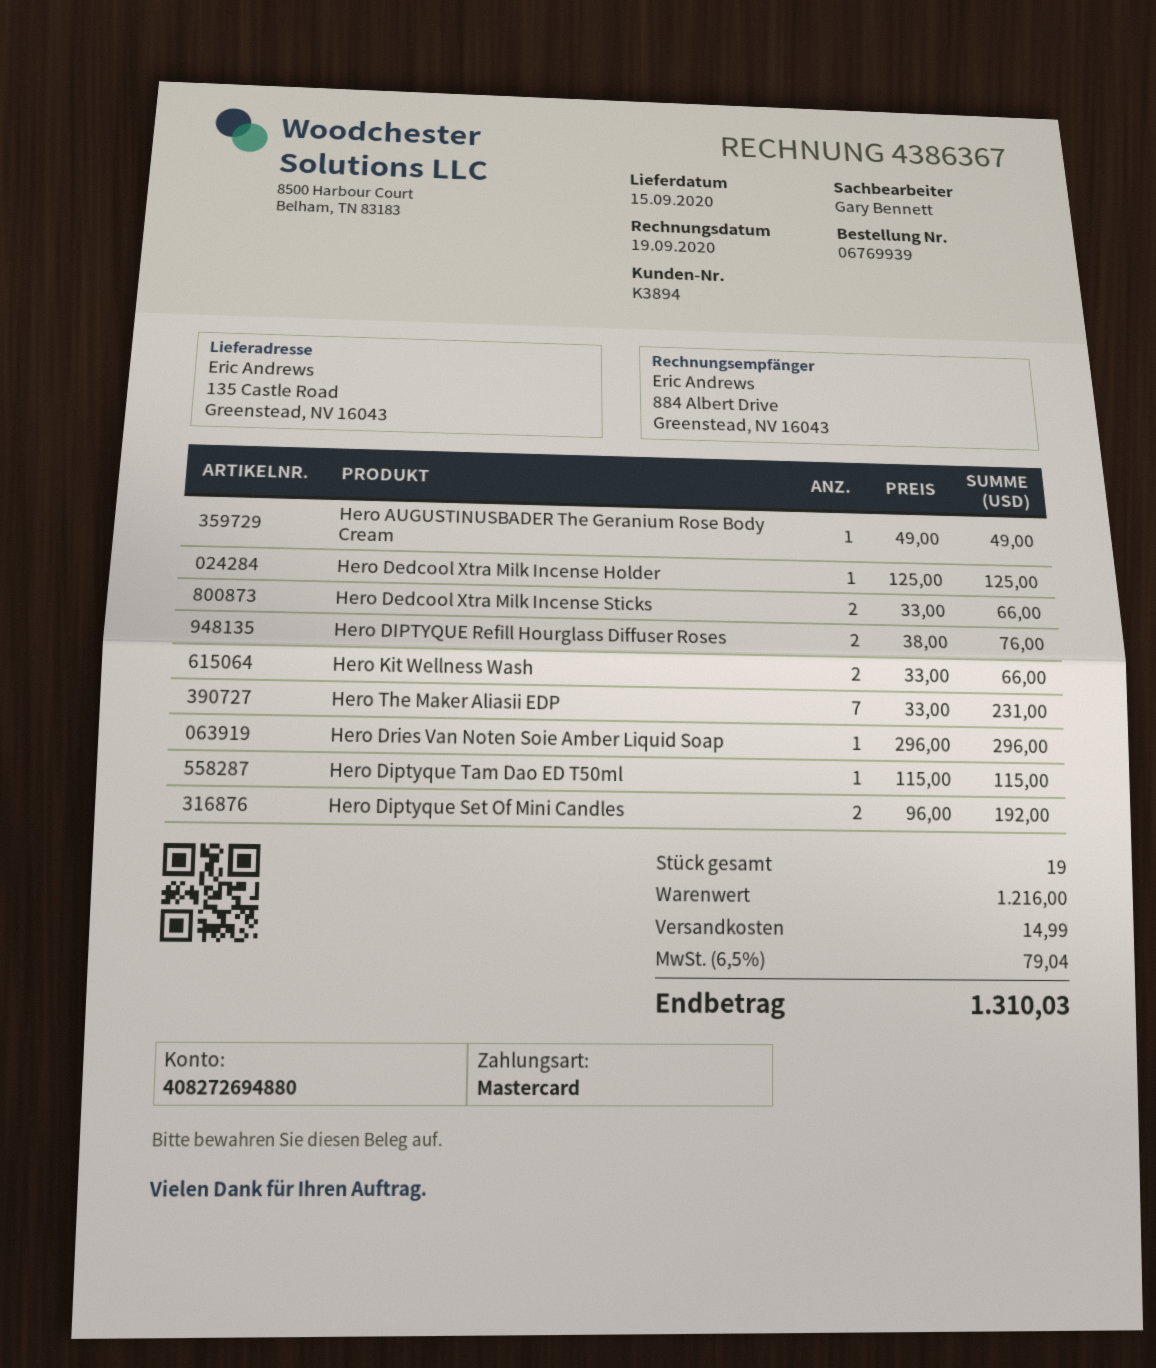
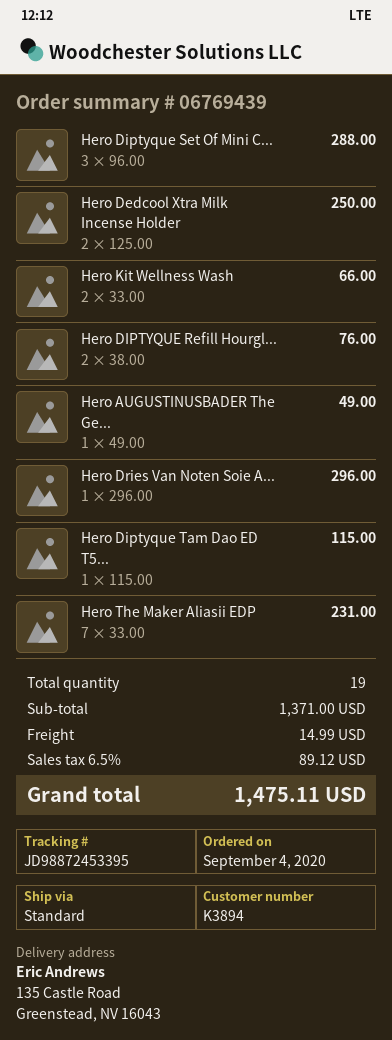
order number: 06769939 -> 06769439
Hero Dedcool Xtra Milk Incense Holder: 1 x 125.00 = 125.00 -> 2 x 125.00 = 250.00
Hero Dedcool Xtra Milk Incense Sticks: 2 x 33.00 = 66.00 -> none
Hero Diptyque Set Of Mini Candles: 2 x 96.00 = 192.00 -> 3 x 96.00 = 288.00
subtotal: 1216.00 -> 1371.00
tax: 6.5% = 79.04 -> 6.5% = 89.12
total: 1310.03 -> 1475.11

